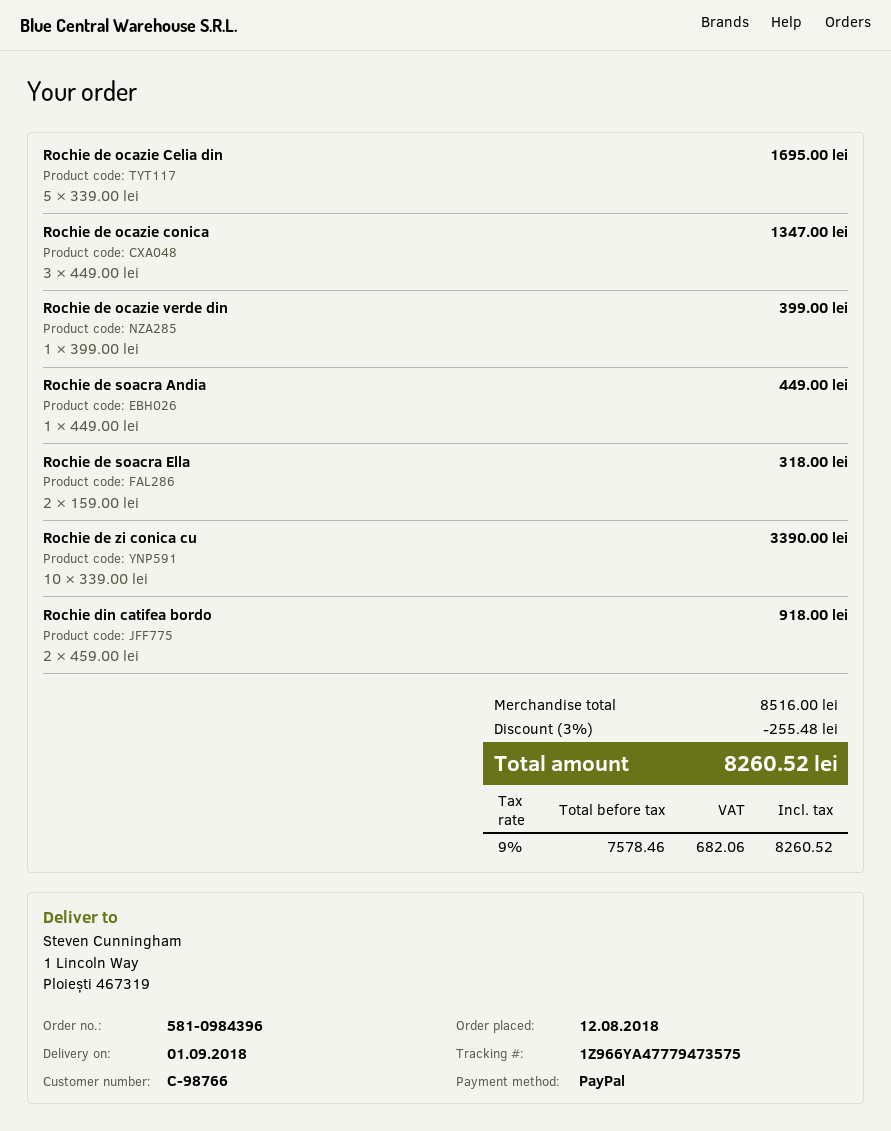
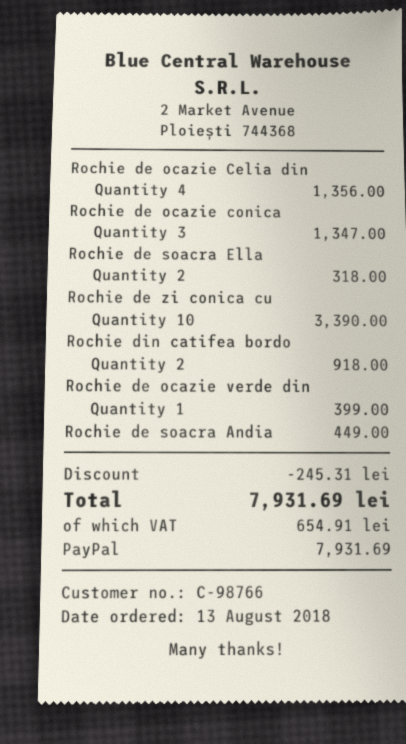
order date: 2018-08-12 -> 2018-08-13
Rochie de ocazie Celia din: 5 for 1695.00 -> 4 for 1356.00
discount: 255.48 -> 245.31
tax: 682.06 -> 654.91
total: 8260.52 -> 7931.69

